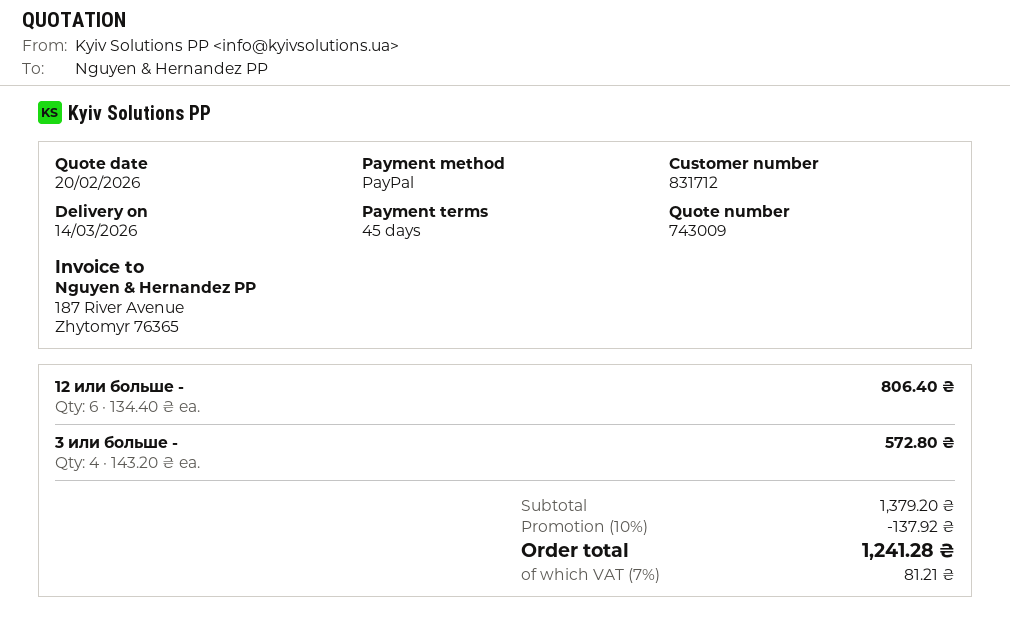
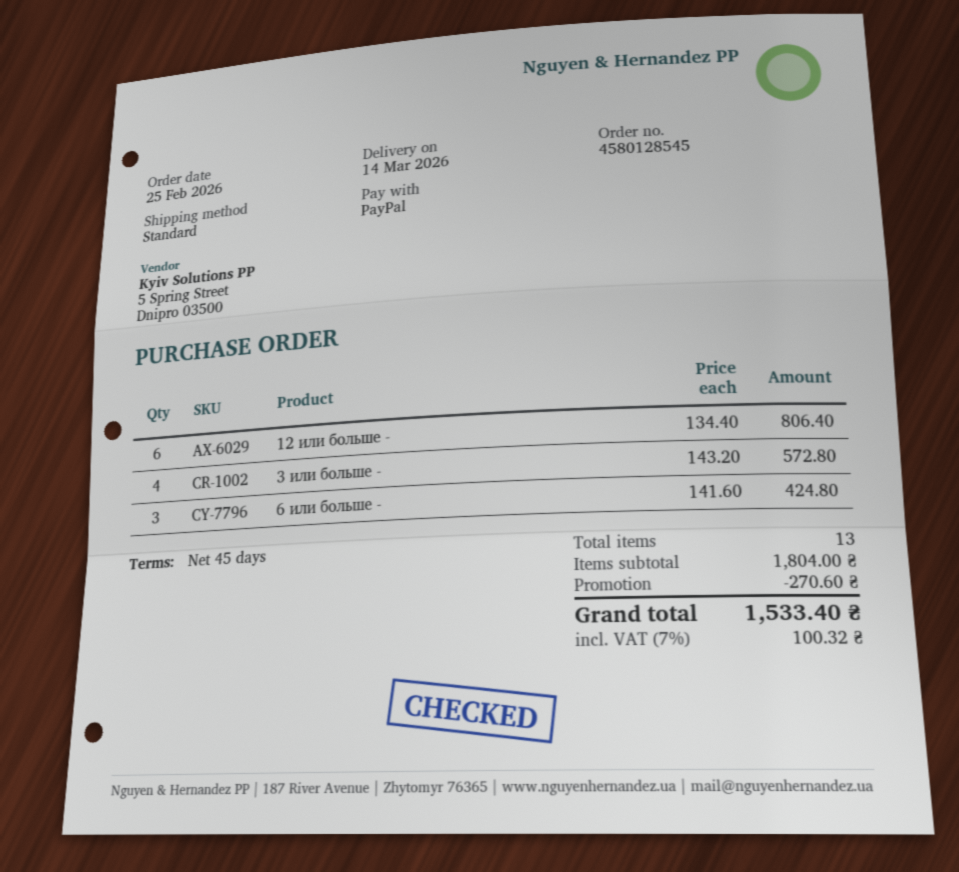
6 или больше -: none -> 3 x 141.60 = 424.80
subtotal: 1379.20 -> 1804.00
discount: 137.92 -> 270.60
tax: 7% = 81.21 -> 7% = 100.32
total: 1241.28 -> 1533.40

